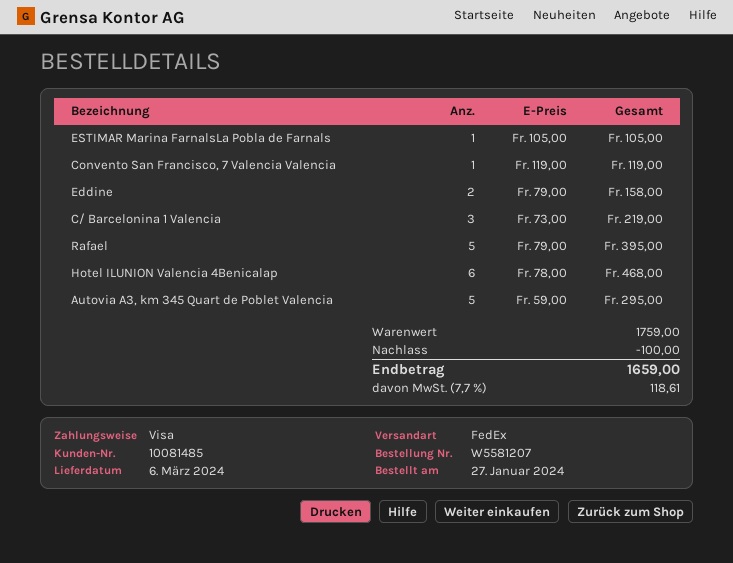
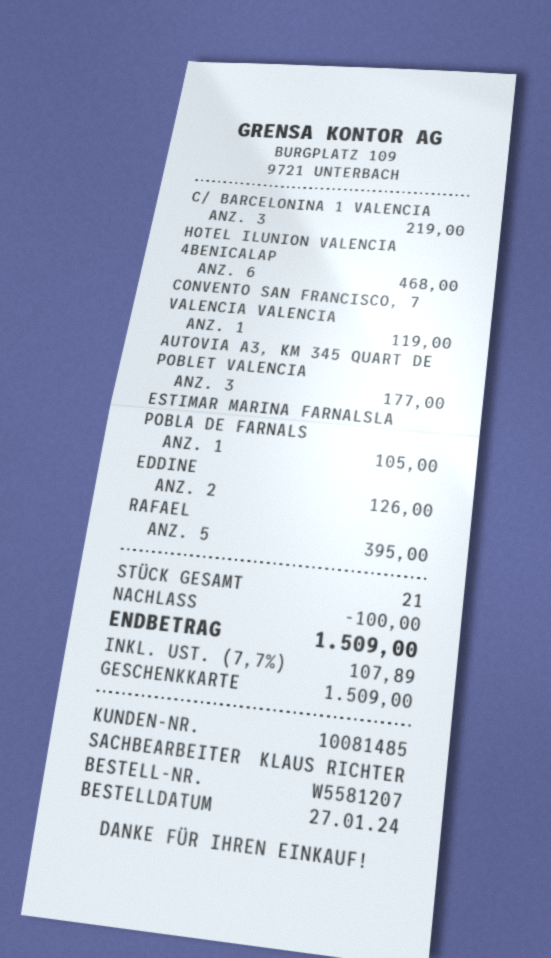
payment method: Visa -> gift card
Eddine: 2 for 158.00 -> 2 for 126.00
Autovia A3, km 345 Quart de Poblet Valencia: 5 for 295.00 -> 3 for 177.00
tax: 7.7% = 118.61 -> 7.7% = 107.89
total: 1659.00 -> 1509.00

